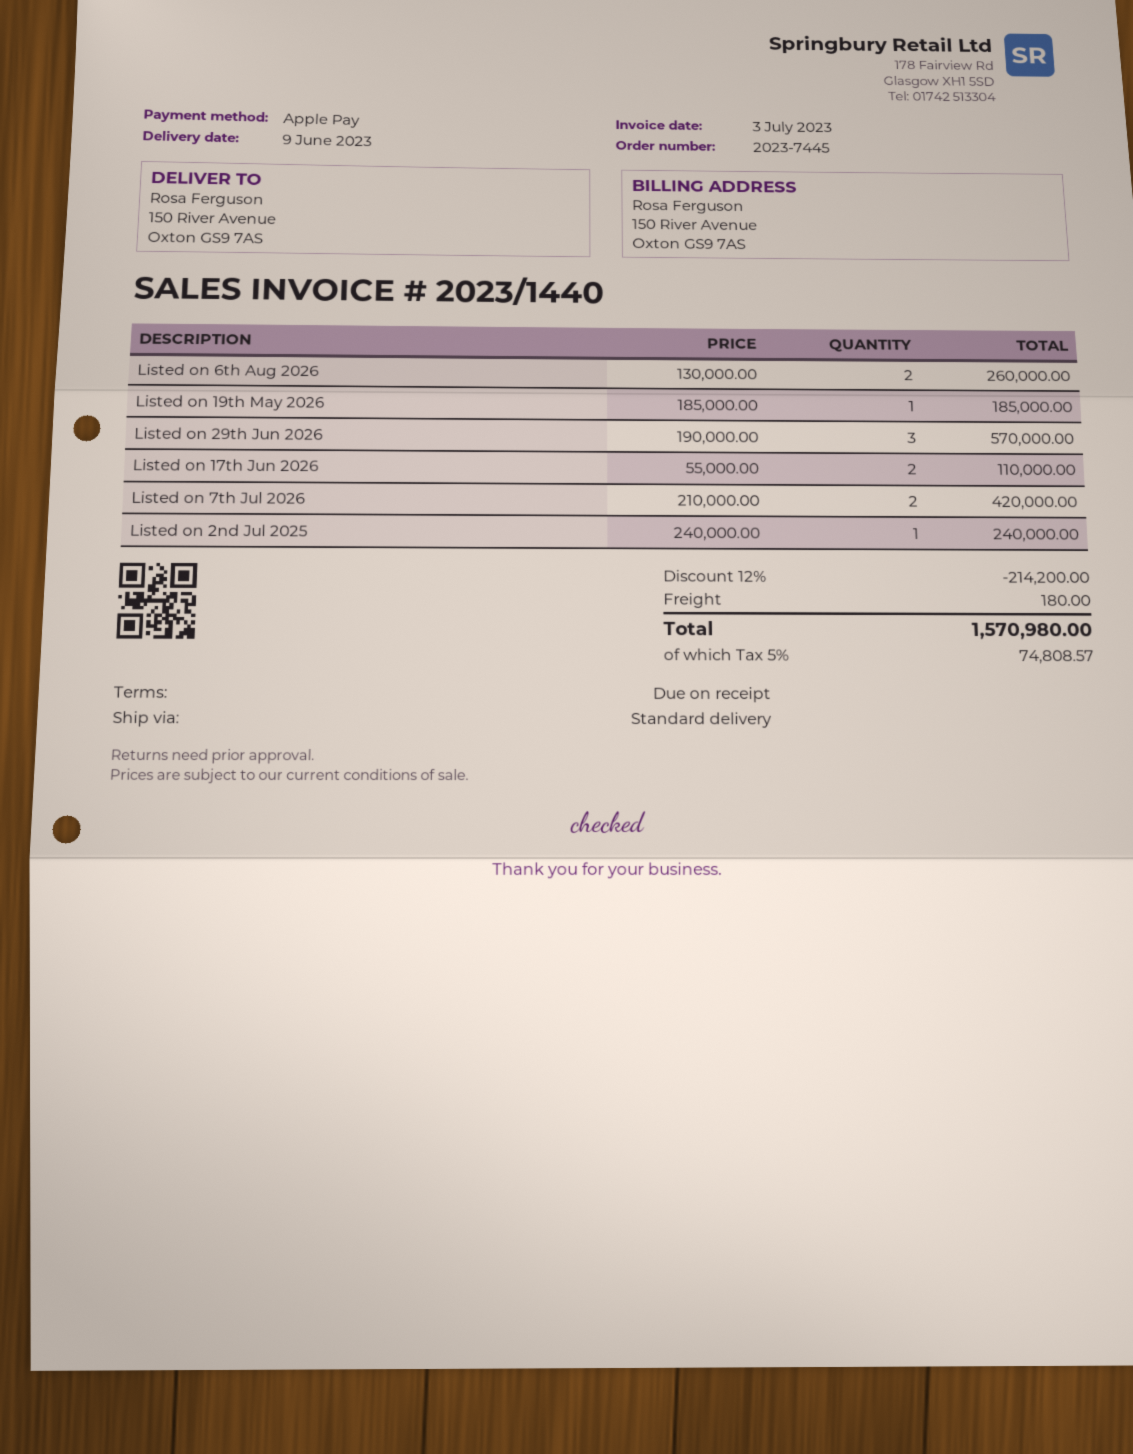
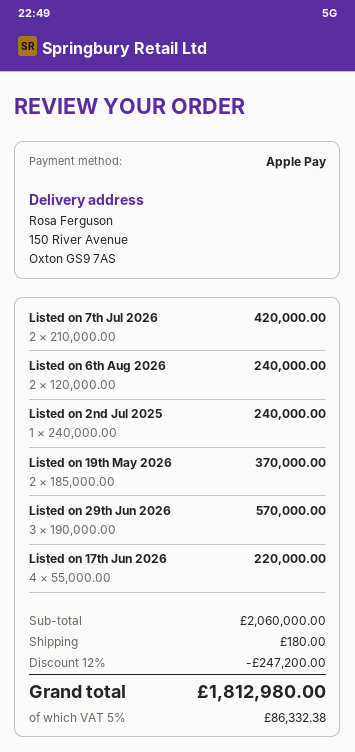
Listed on 6th Aug 2026: 2 x 130000.00 = 260000.00 -> 2 x 120000.00 = 240000.00
Listed on 19th May 2026: 1 x 185000.00 = 185000.00 -> 2 x 185000.00 = 370000.00
Listed on 17th Jun 2026: 2 x 55000.00 = 110000.00 -> 4 x 55000.00 = 220000.00
discount: 12% = 214200.00 -> 12% = 247200.00
tax: 5% = 74808.57 -> 5% = 86332.38
total: 1570980.00 -> 1812980.00

